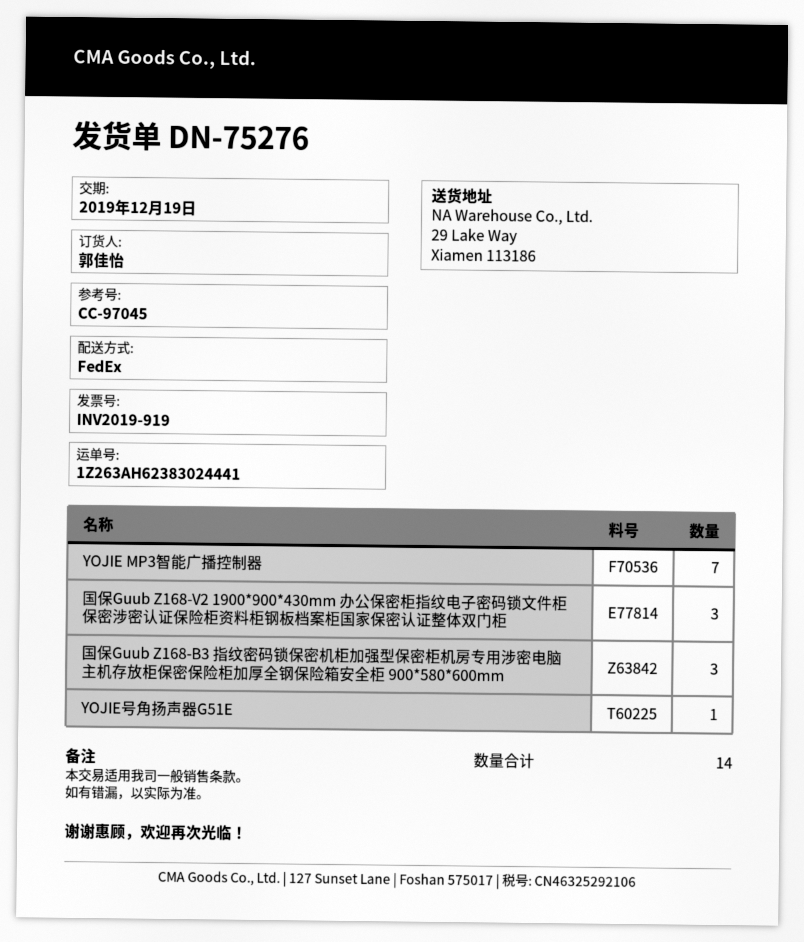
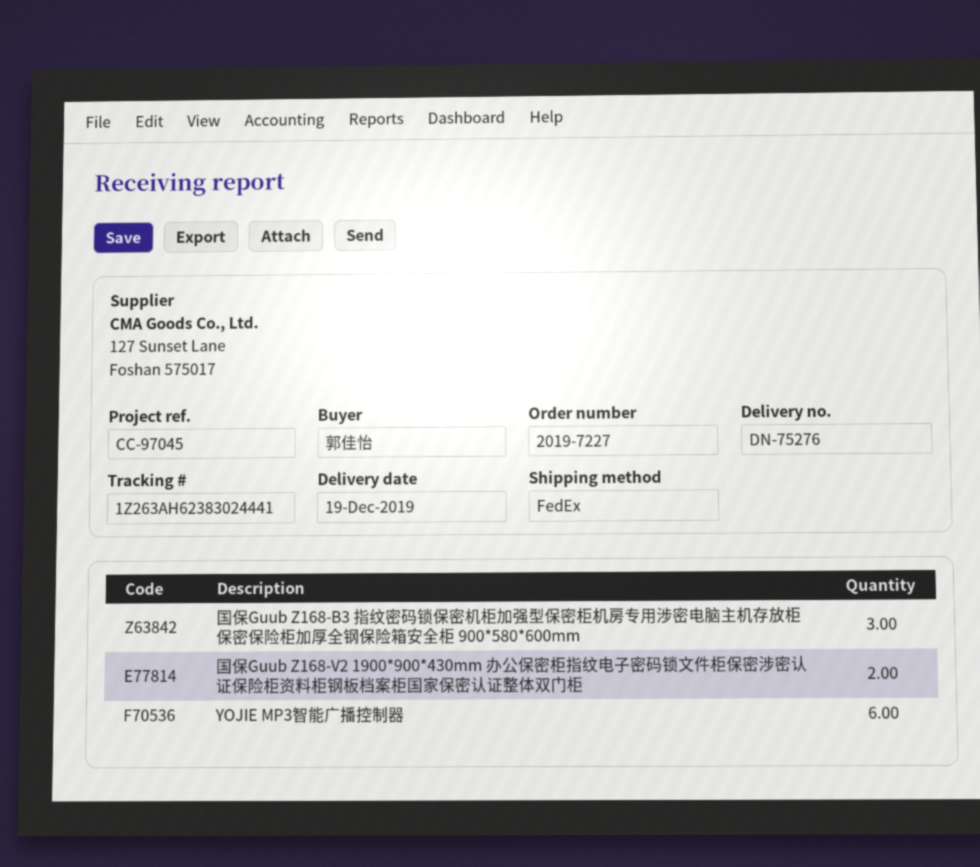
YOJIE MP3智能广播控制器: 7 -> 6
国保Guub Z168-V2 1900*900*430mm 办公保密柜指纹电子密码锁文件柜保密涉密认证保险柜资料柜钢板档案柜国家保密认证整体双门柜: 3 -> 2
YOJIE号角扬声器G51E: 1 -> none

